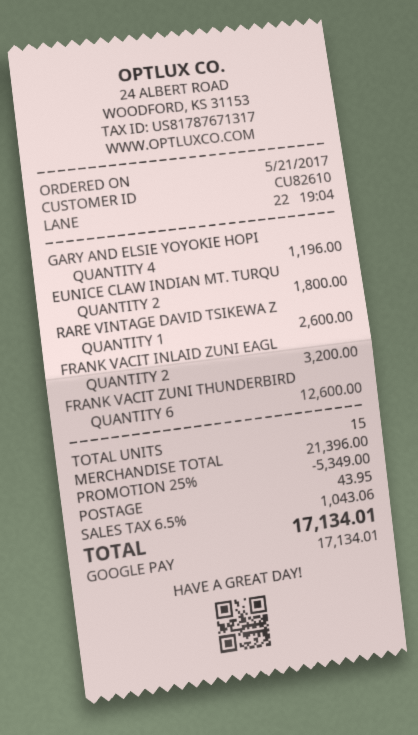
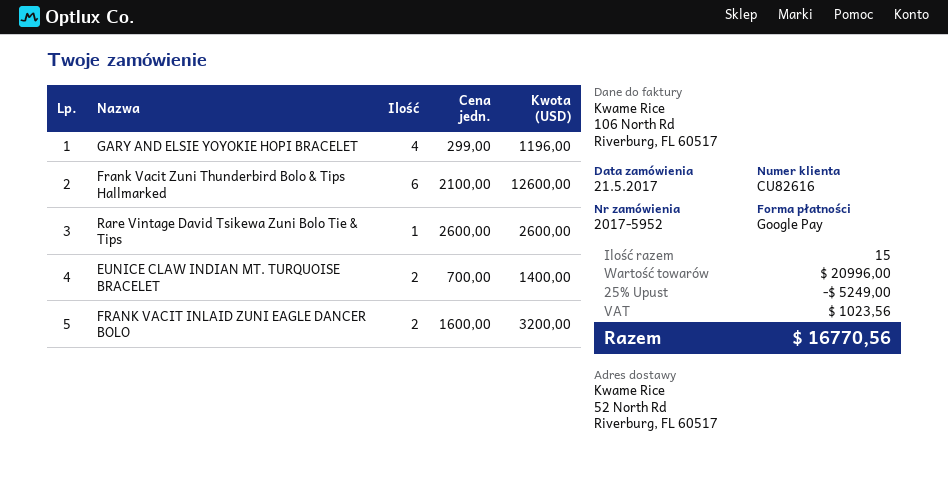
customer number: CU82610 -> CU82616
EUNICE CLAW INDIAN MT. TURQU: 2 for 1800.00 -> 2 for 1400.00
subtotal: 21396.00 -> 20996.00
discount: 25% = 5349.00 -> 25% = 5249.00
shipping: 43.95 -> none
tax: 1043.06 -> 1023.56
total: 17134.01 -> 16770.56

